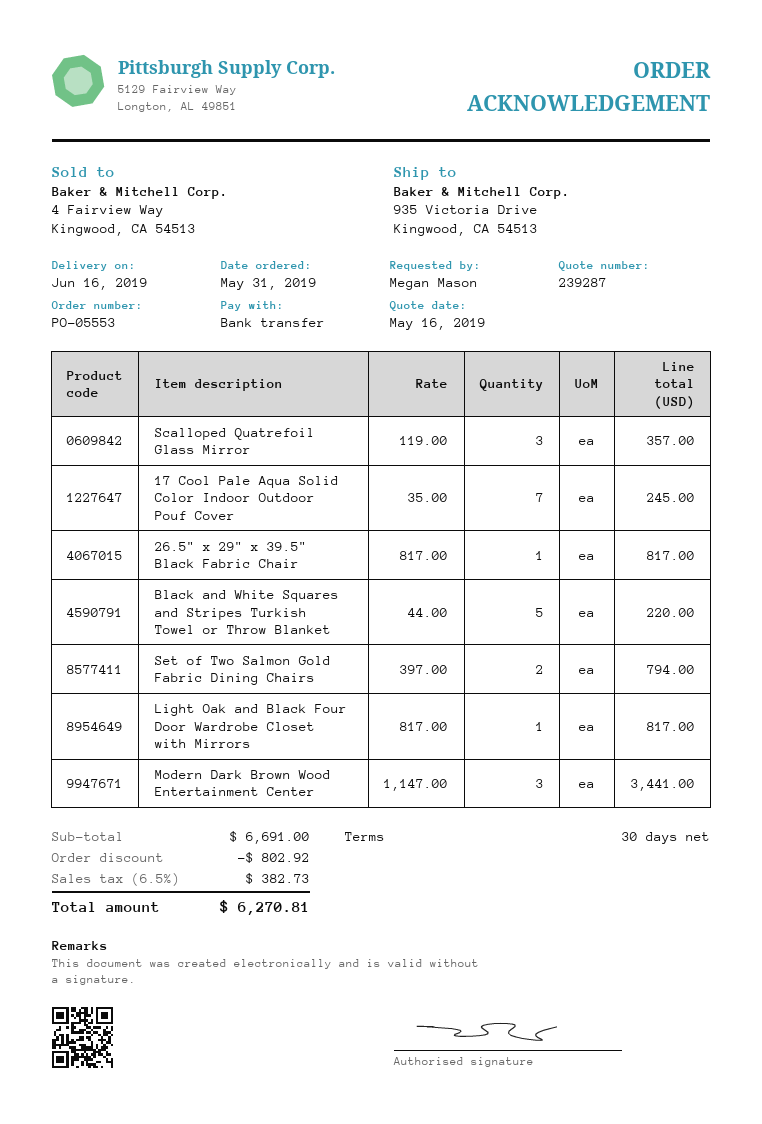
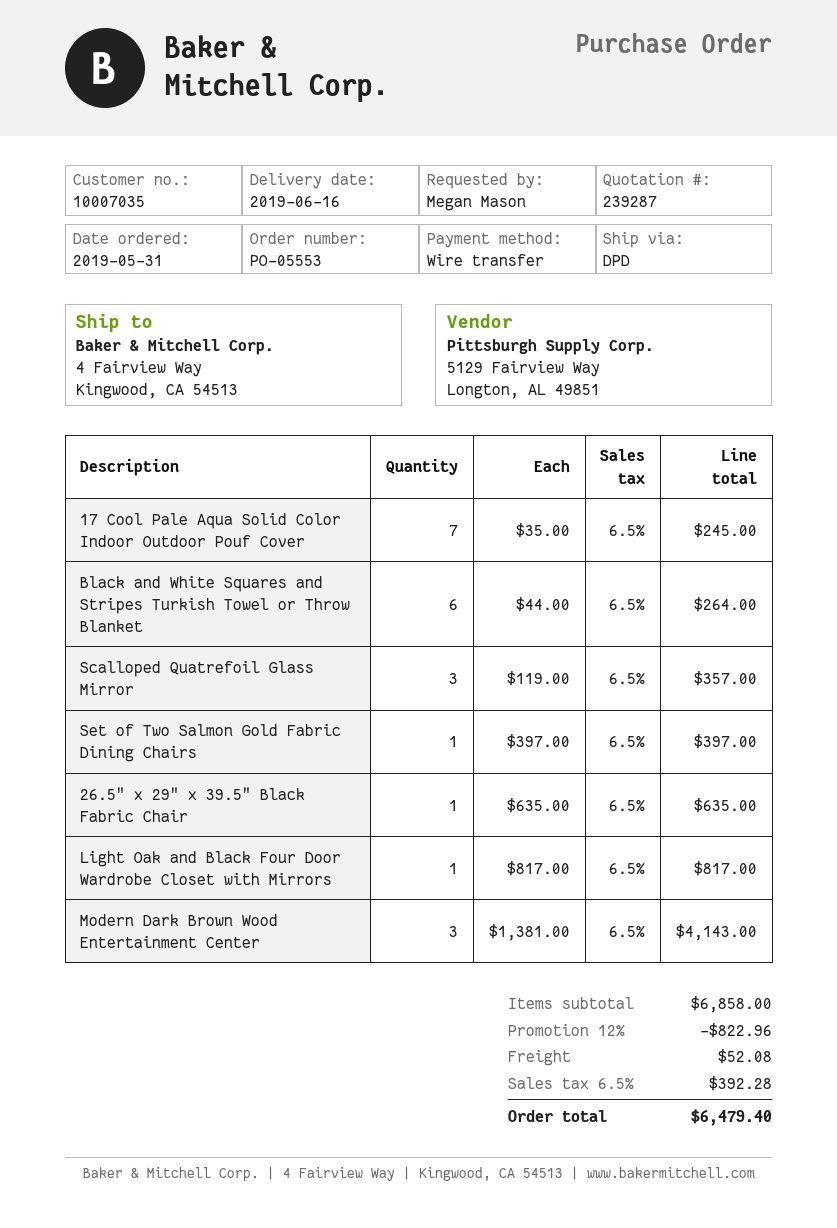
ship to: 935 Victoria Drive, Kingwood, CA 54513 -> 4 Fairview Way, Kingwood, CA 54513
26.5" x 29" x 39.5" Black Fabric Chair: 1 x 817.00 = 817.00 -> 1 x 635.00 = 635.00
Black and White Squares and Stripes Turkish Towel or Throw Blanket: 5 x 44.00 = 220.00 -> 6 x 44.00 = 264.00
Set of Two Salmon Gold Fabric Dining Chairs: 2 x 397.00 = 794.00 -> 1 x 397.00 = 397.00
Modern Dark Brown Wood Entertainment Center: 3 x 1147.00 = 3441.00 -> 3 x 1381.00 = 4143.00
subtotal: 6691.00 -> 6858.00
discount: 802.92 -> 822.96
shipping: none -> 52.08
tax: 6.5% = 382.73 -> 6.5% = 392.28
total: 6270.81 -> 6479.40

